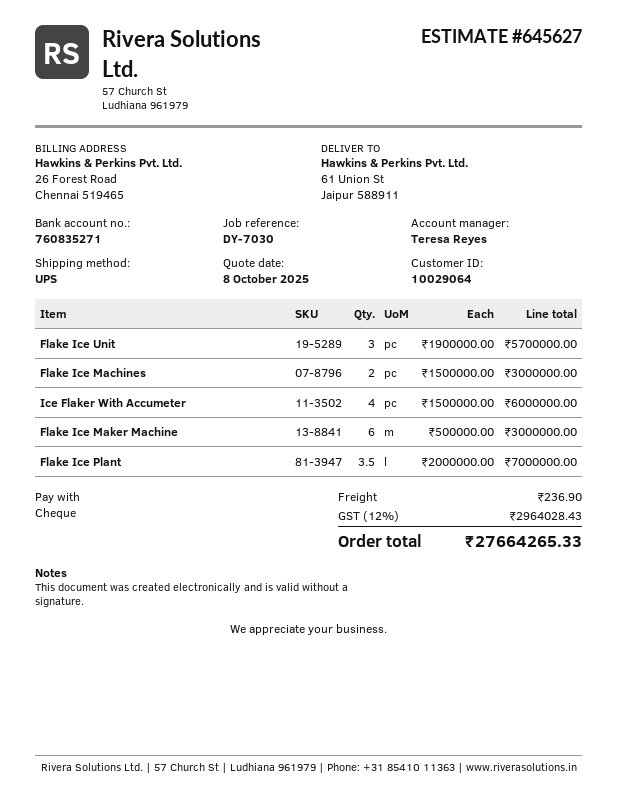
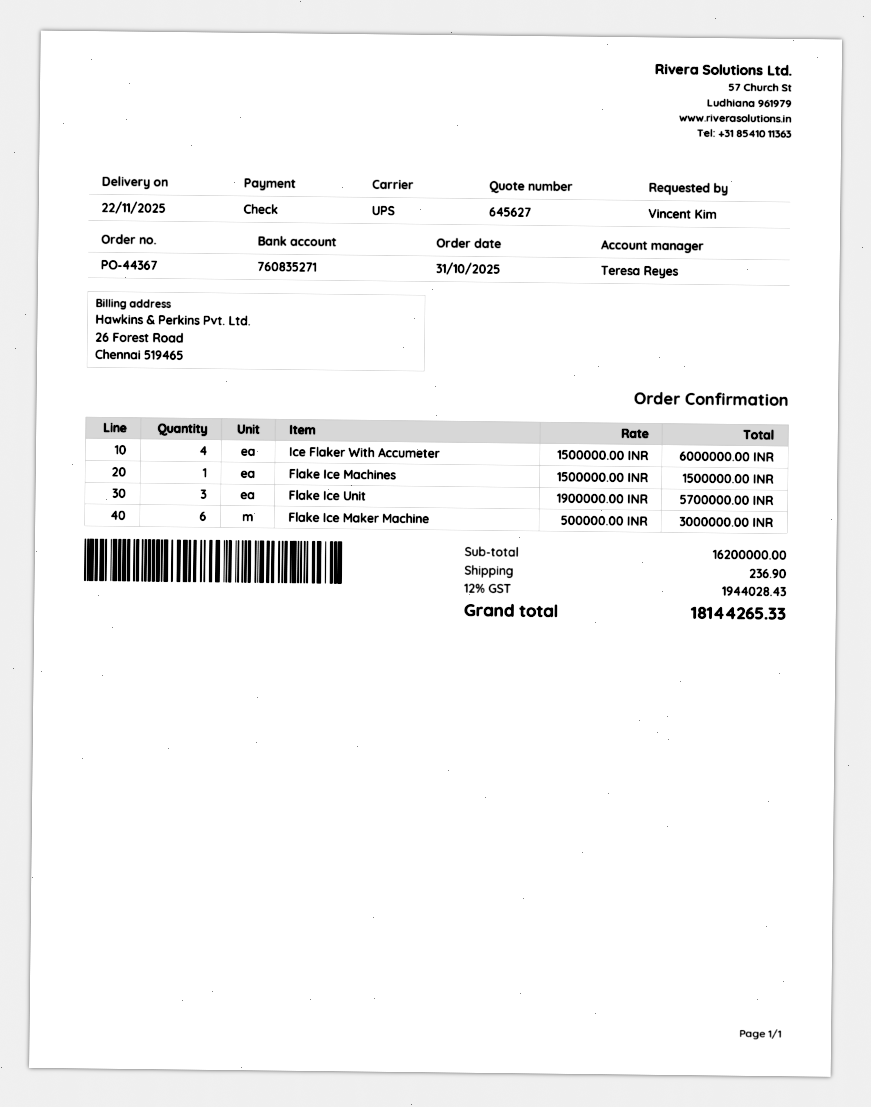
Flake Ice Machines: 2 x 1500000.00 = 3000000.00 -> 1 x 1500000.00 = 1500000.00
Flake Ice Plant: 3.5 x 2000000.00 = 7000000.00 -> none
tax: 12% = 2964028.43 -> 12% = 1944028.43
total: 27664265.33 -> 18144265.33

